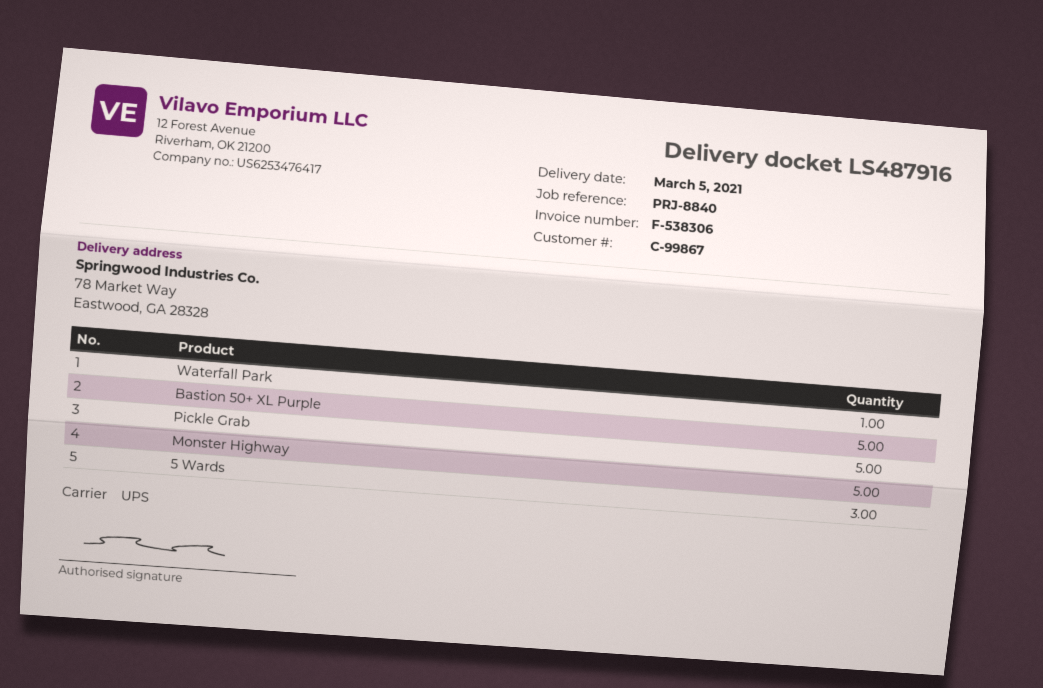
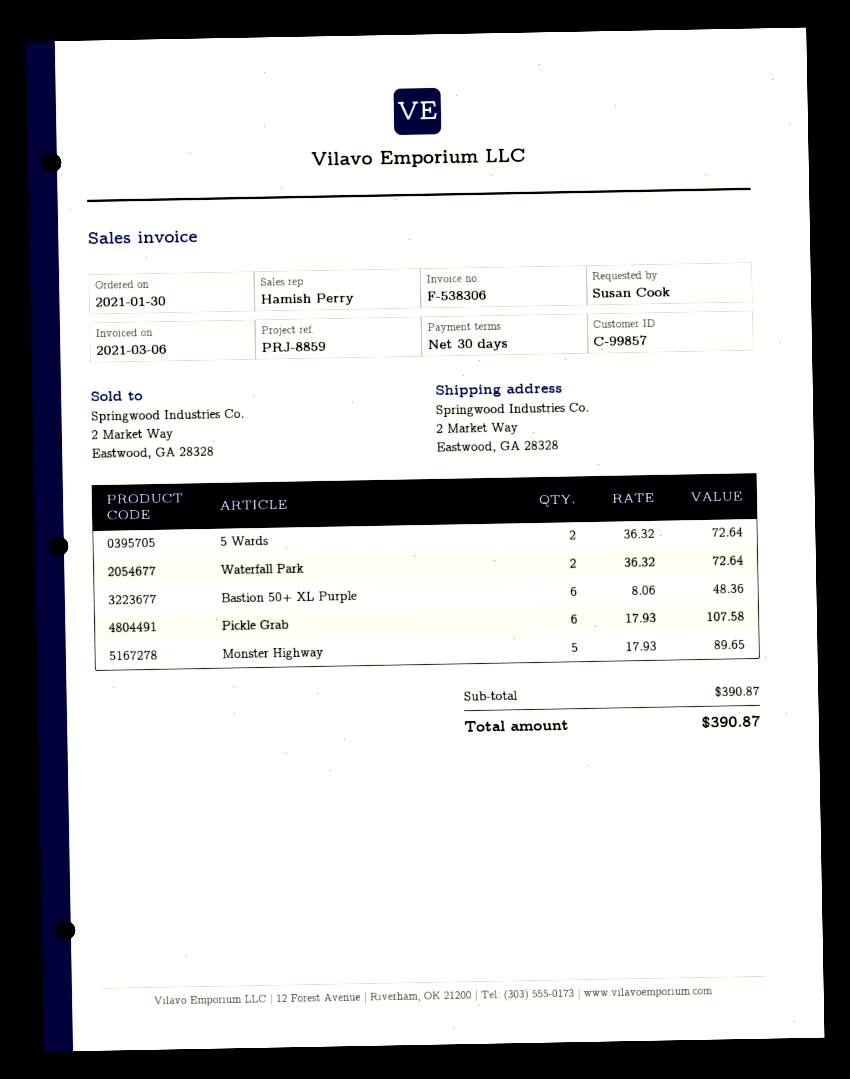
customer number: C-99867 -> C-99857
reference: PRJ-8840 -> PRJ-8859
ship to: 78 Market Way, Eastwood, GA 28328 -> 2 Market Way, Eastwood, GA 28328
Waterfall Park: 1 -> 2
Bastion 50+ XL Purple: 5 -> 6
Pickle Grab: 5 -> 6
5 Wards: 3 -> 2

